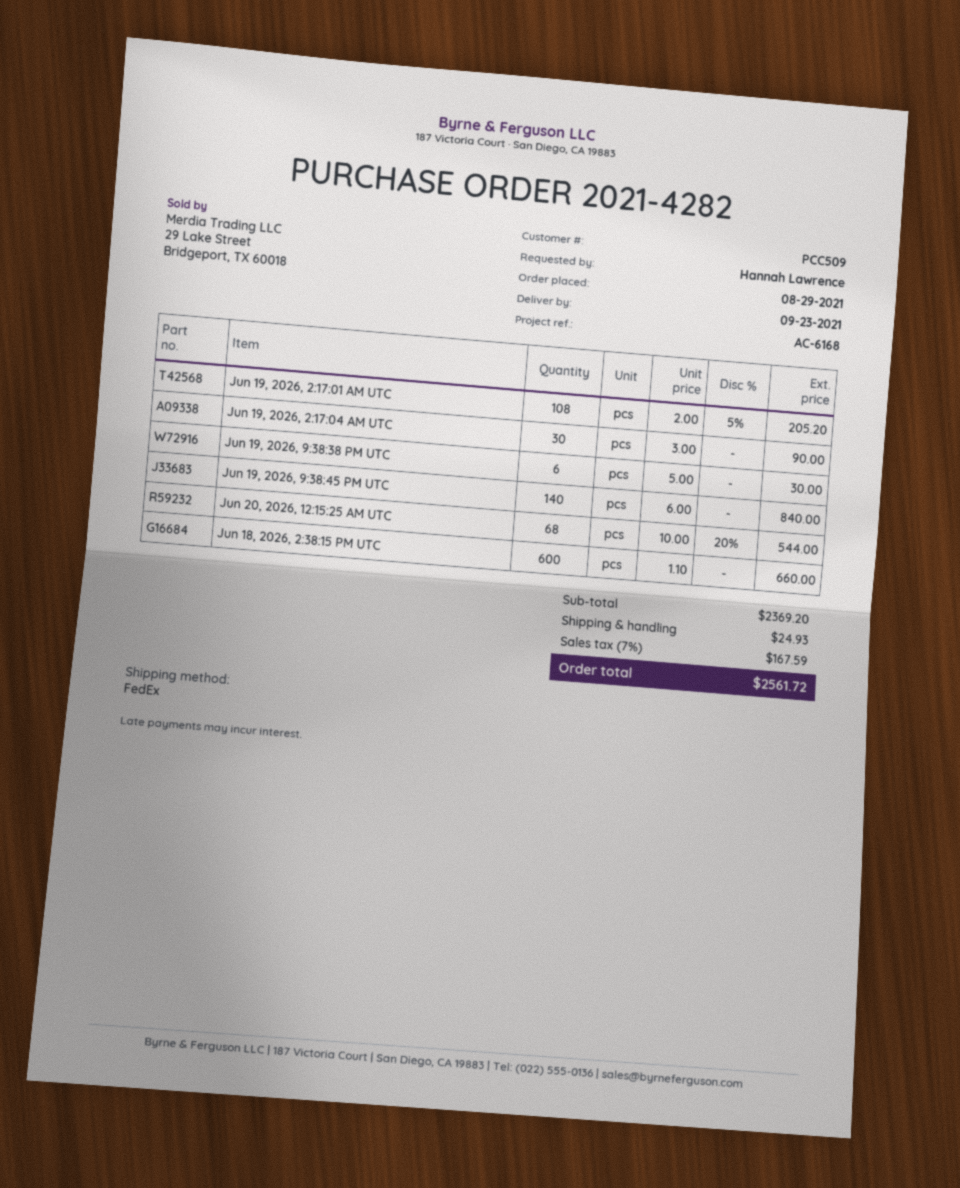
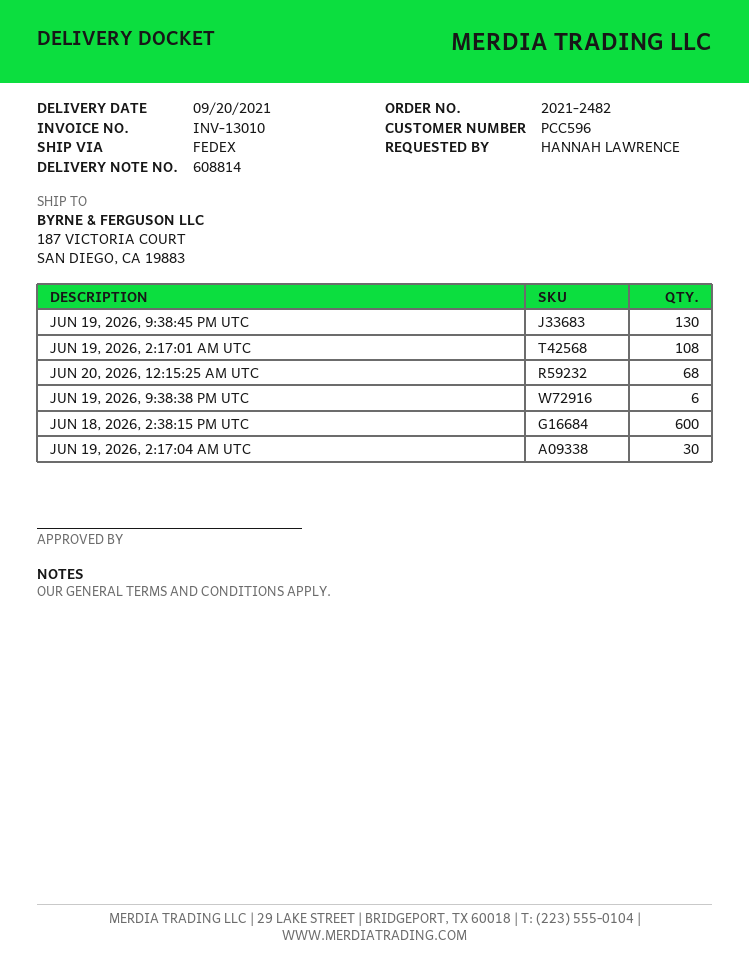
order number: 2021-4282 -> 2021-2482
delivery date: 2021-09-23 -> 2021-09-20
customer number: PCC509 -> PCC596
Jun 19, 2026, 9:38:45 PM UTC: 140 -> 130

